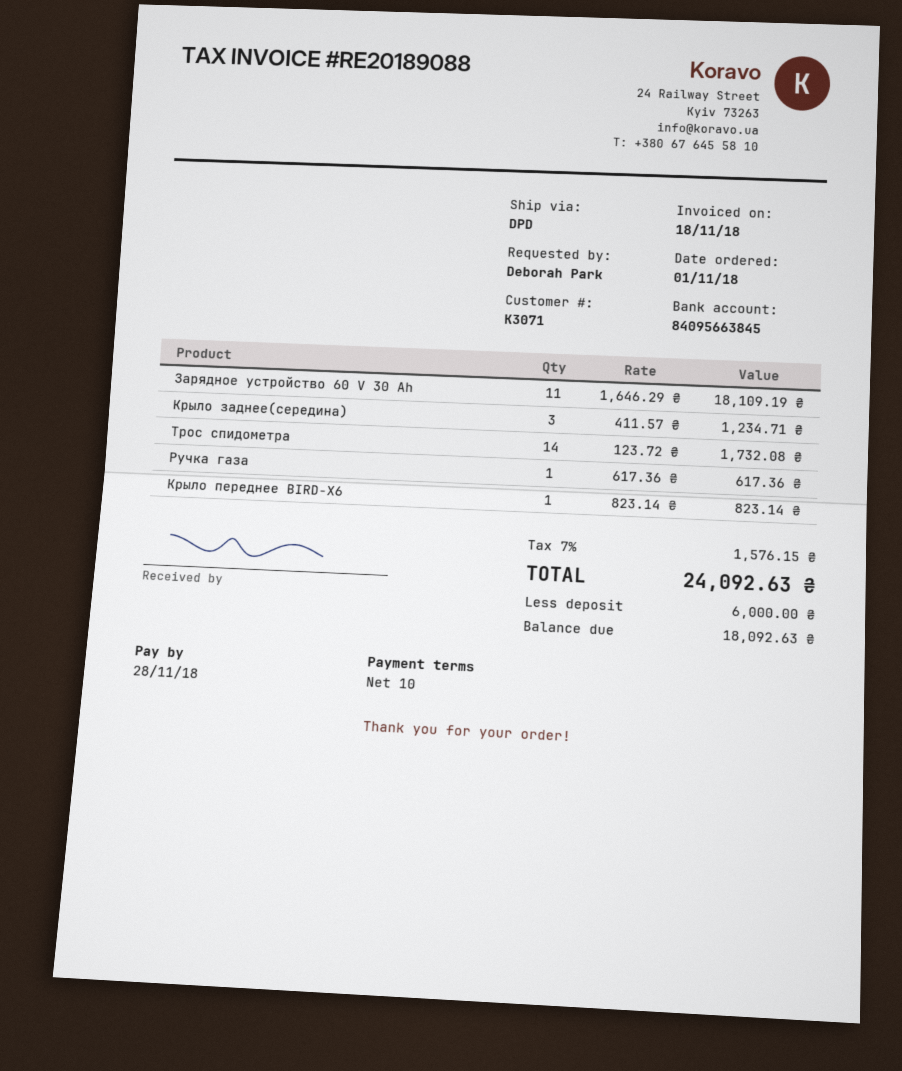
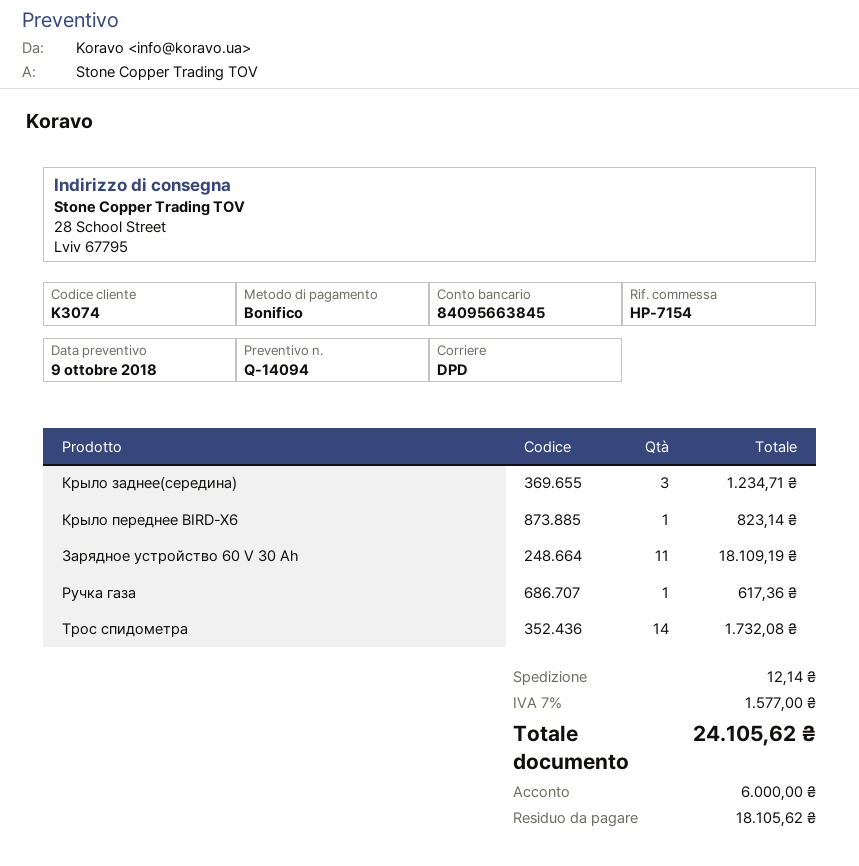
customer number: K3071 -> K3074
shipping: none -> 12.14
tax: 7% = 1576.15 -> 7% = 1577.00
total: 24092.63 -> 24105.62
balance: 18092.63 -> 18105.62

